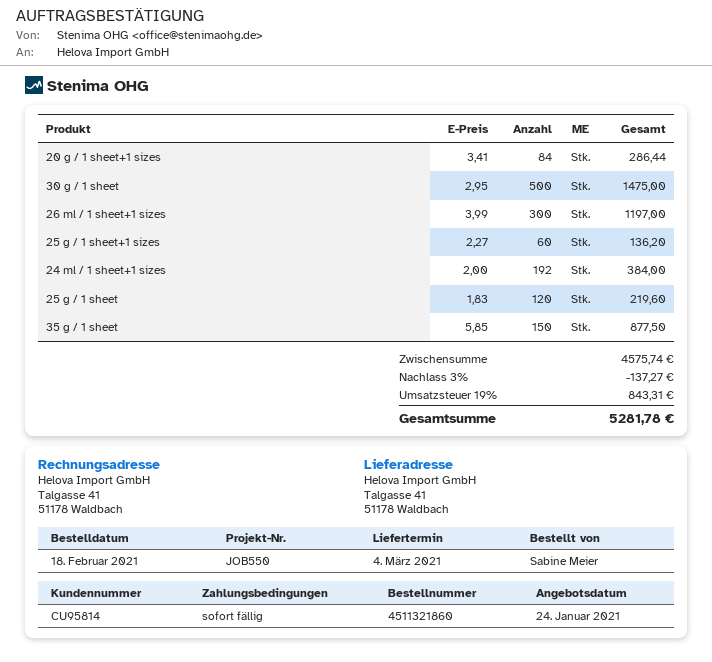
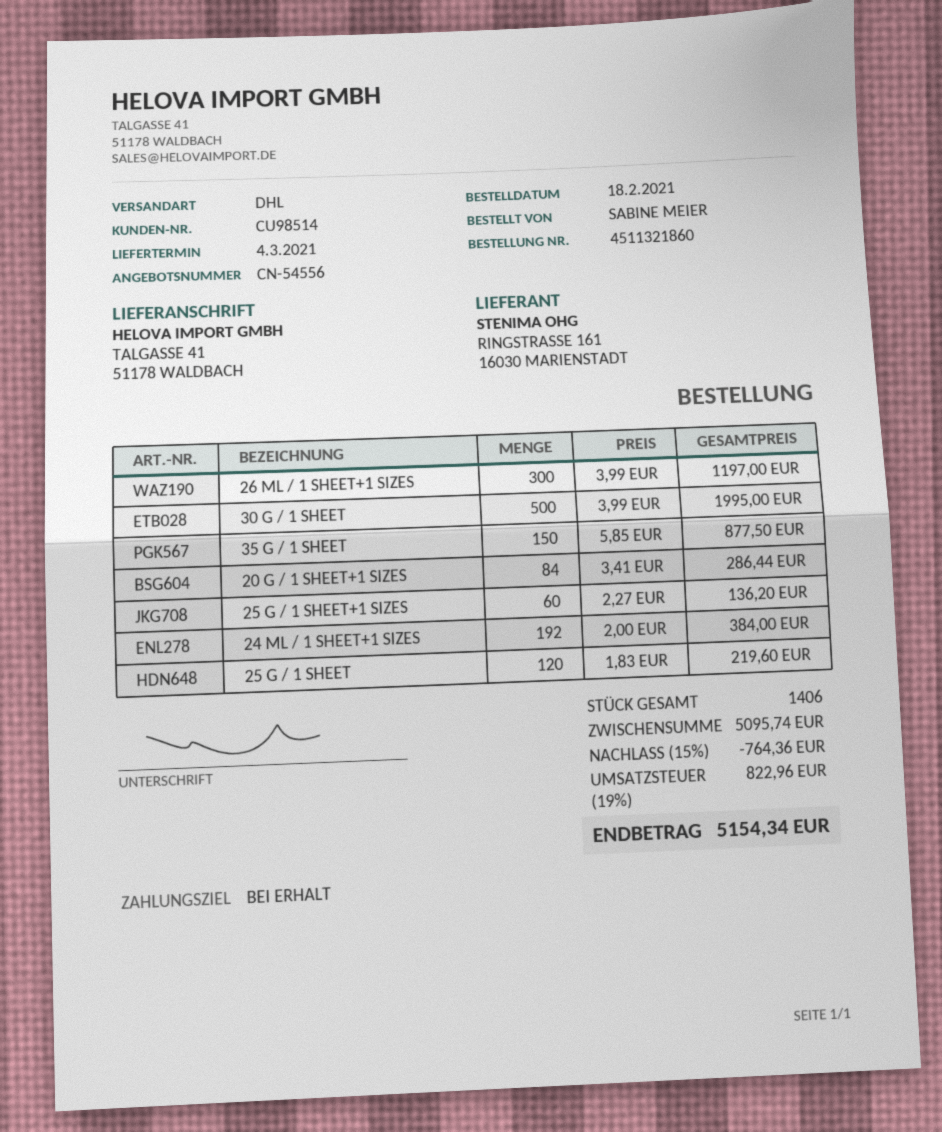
customer number: CU95814 -> CU98514
30 g / 1 sheet: 500 x 2.95 = 1475.00 -> 500 x 3.99 = 1995.00
subtotal: 4575.74 -> 5095.74
discount: 3% = 137.27 -> 15% = 764.36
tax: 19% = 843.31 -> 19% = 822.96
total: 5281.78 -> 5154.34

